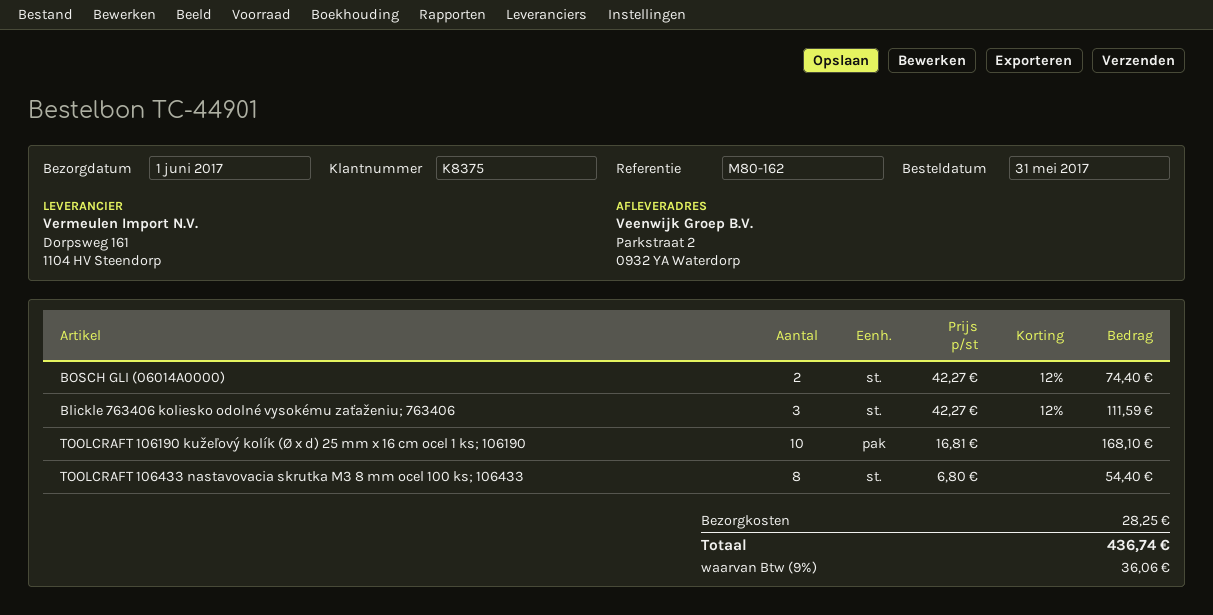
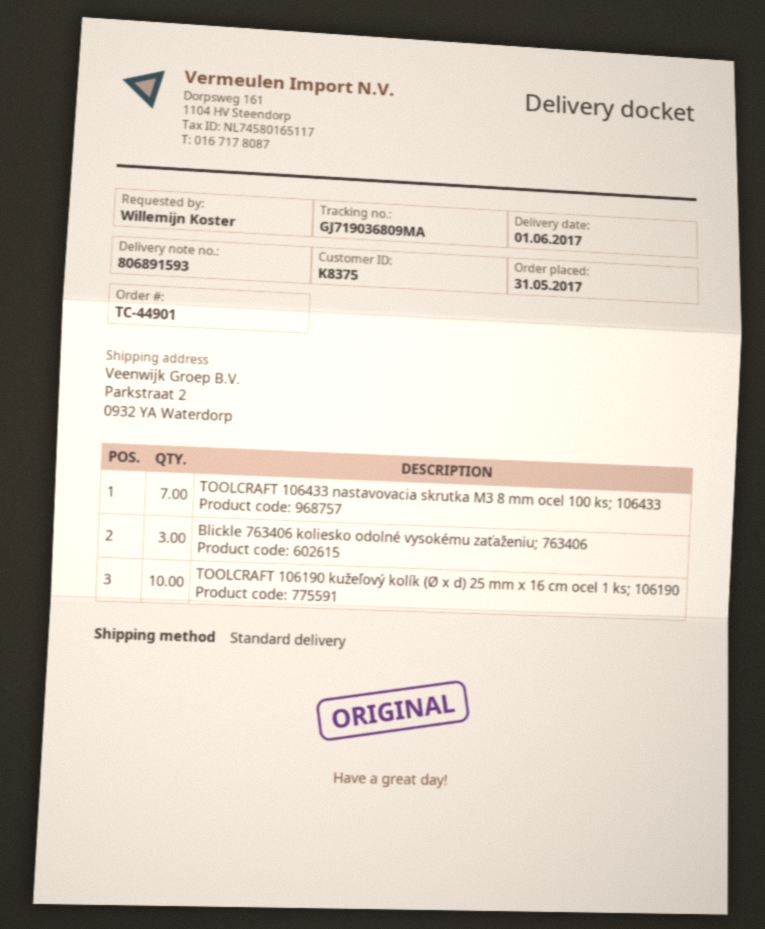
BOSCH GLI (06014A0000): 2 -> none
TOOLCRAFT 106433 nastavovacia skrutka M3 8 mm ocel 100 ks; 106433: 8 -> 7

